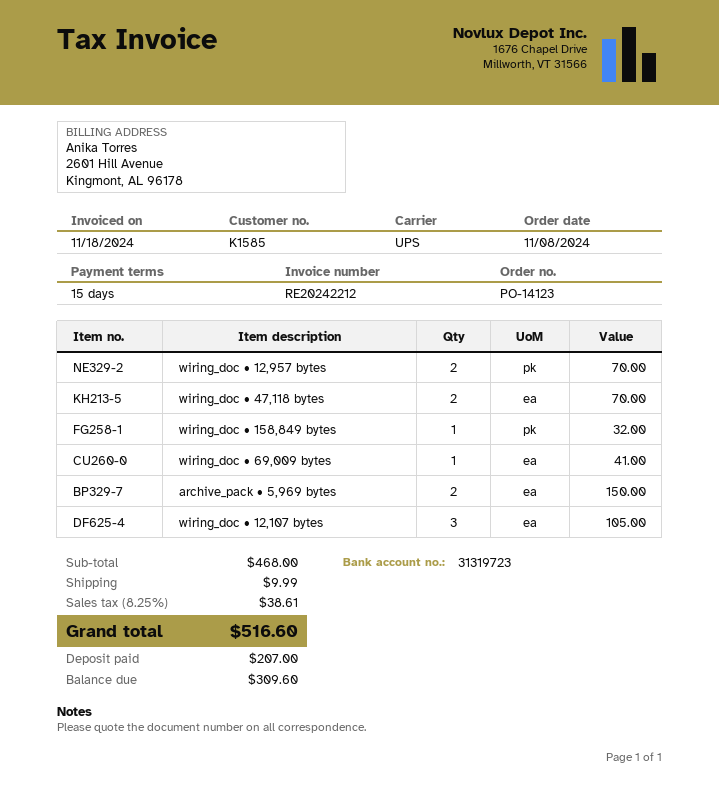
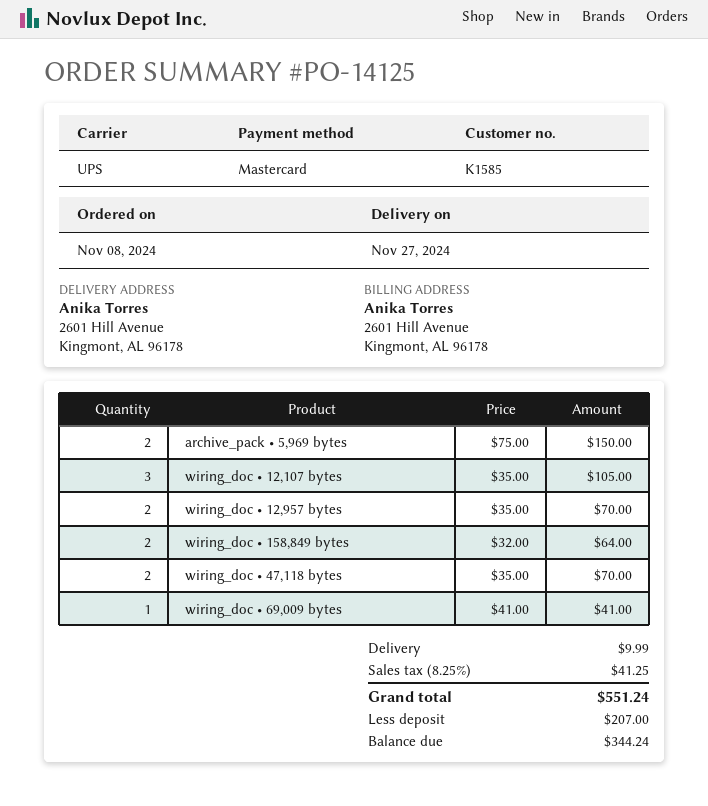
order number: PO-14123 -> PO-14125
wiring_doc • 158,849 bytes: 1 for 32.00 -> 2 for 64.00
tax: 8.25% = 38.61 -> 8.25% = 41.25
total: 516.60 -> 551.24
balance: 309.60 -> 344.24

